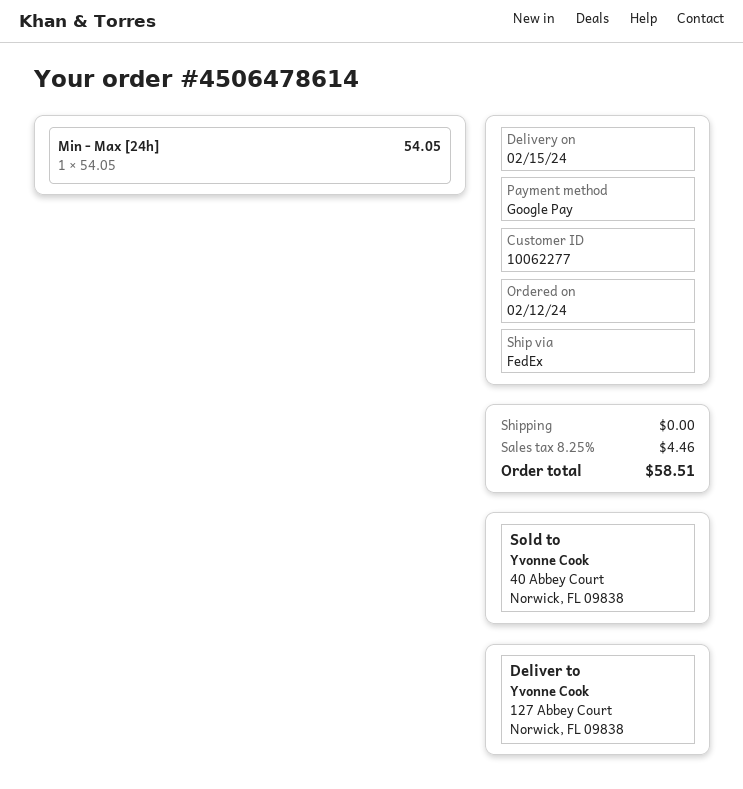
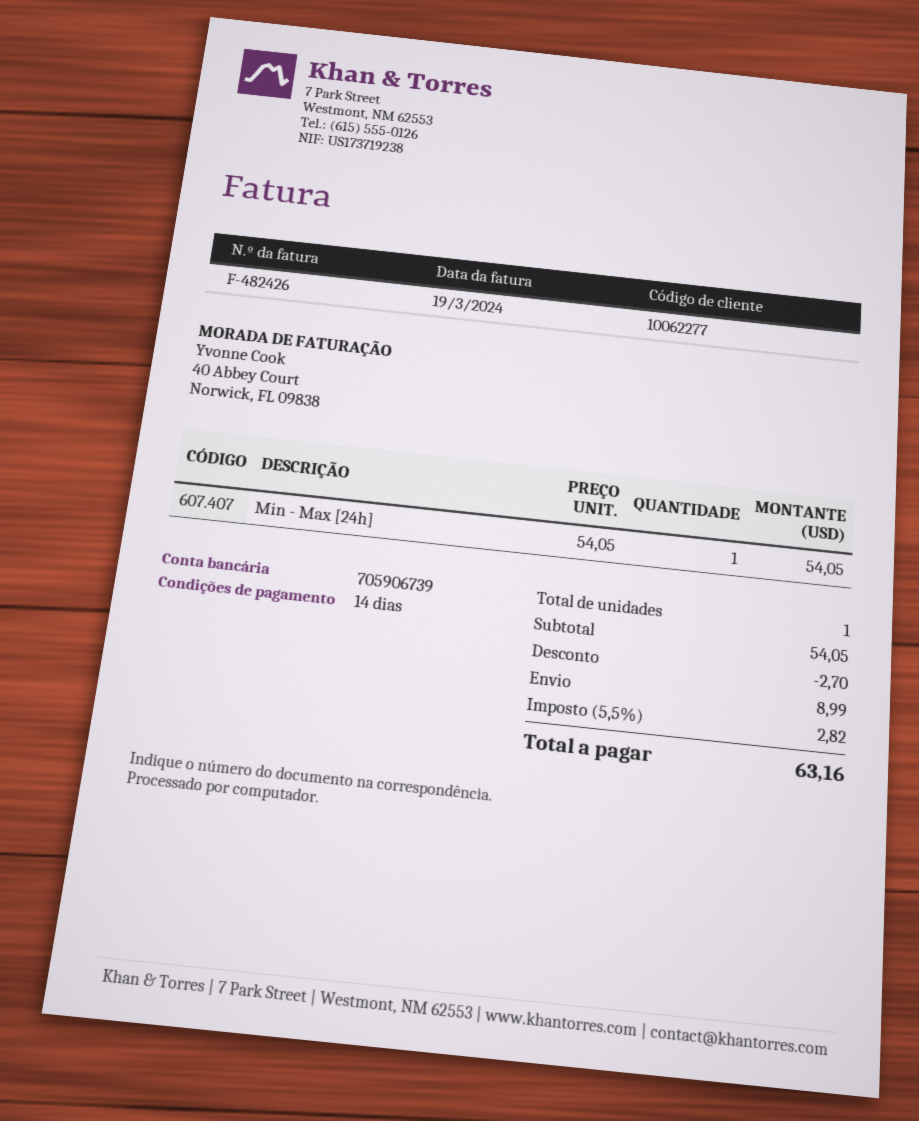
discount: none -> 2.70
shipping: 0.00 -> 8.99
tax: 8.25% = 4.46 -> 5.5% = 2.82
total: 58.51 -> 63.16

